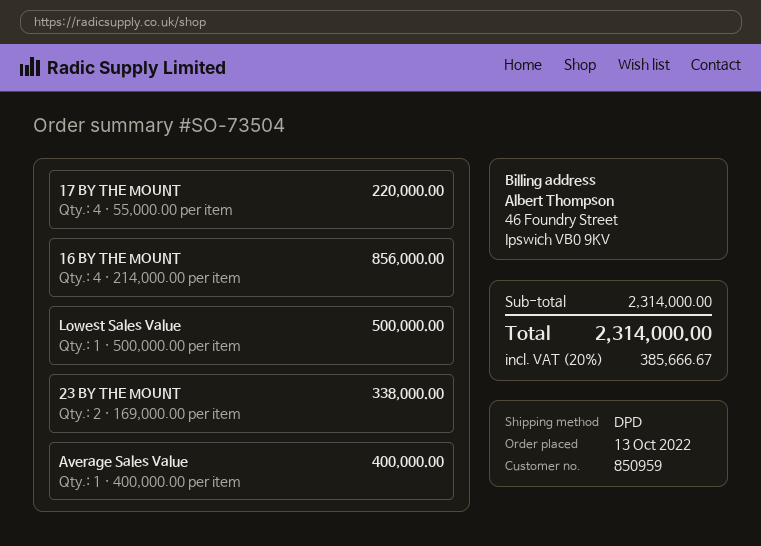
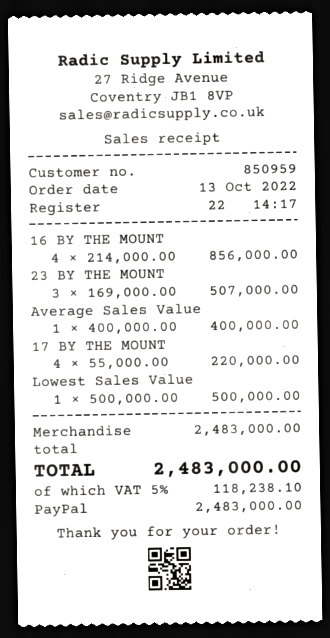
23 BY THE MOUNT: 2 x 169000.00 = 338000.00 -> 3 x 169000.00 = 507000.00
subtotal: 2314000.00 -> 2483000.00
tax: 20% = 385666.67 -> 5% = 118238.10
total: 2314000.00 -> 2483000.00

